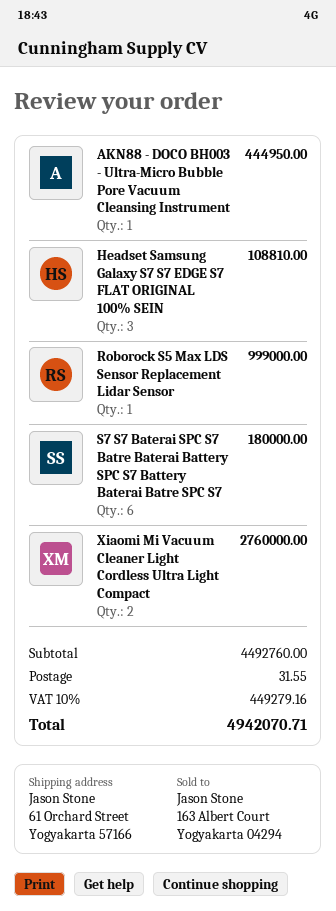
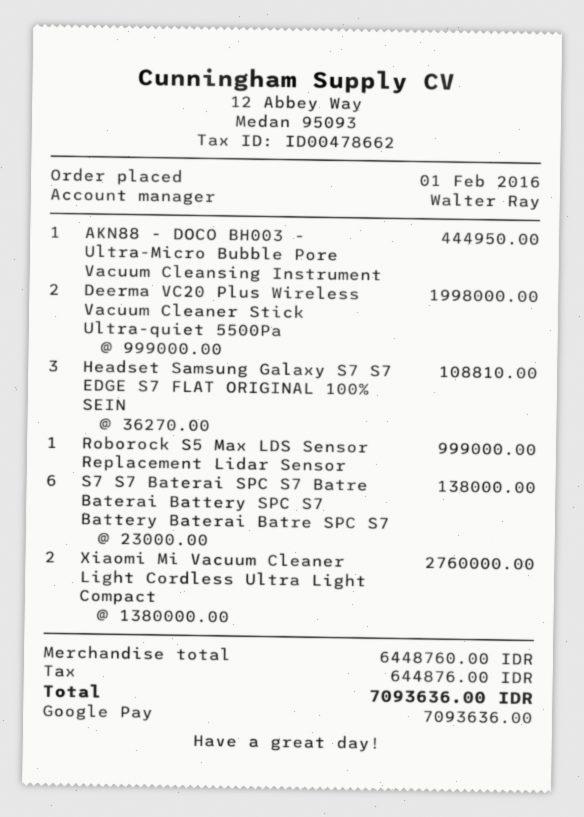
S7 S7 Baterai SPC S7 Batre Baterai Battery SPC S7 Battery Baterai Batre SPC S7: 6 for 180000.00 -> 6 for 138000.00
Deerma VC20 Plus Wireless Vacuum Cleaner Stick Ultra-quiet 5500Pa: none -> 2 for 1998000.00
subtotal: 4492760.00 -> 6448760.00
shipping: 31.55 -> none
tax: 449279.16 -> 644876.00
total: 4942070.71 -> 7093636.00

